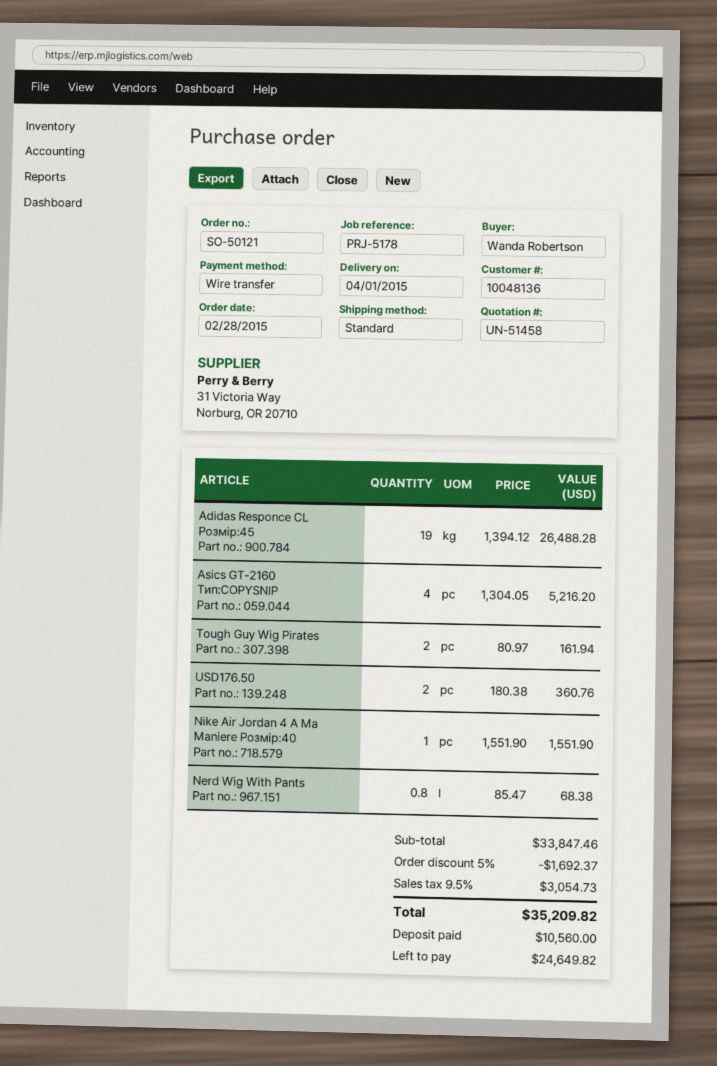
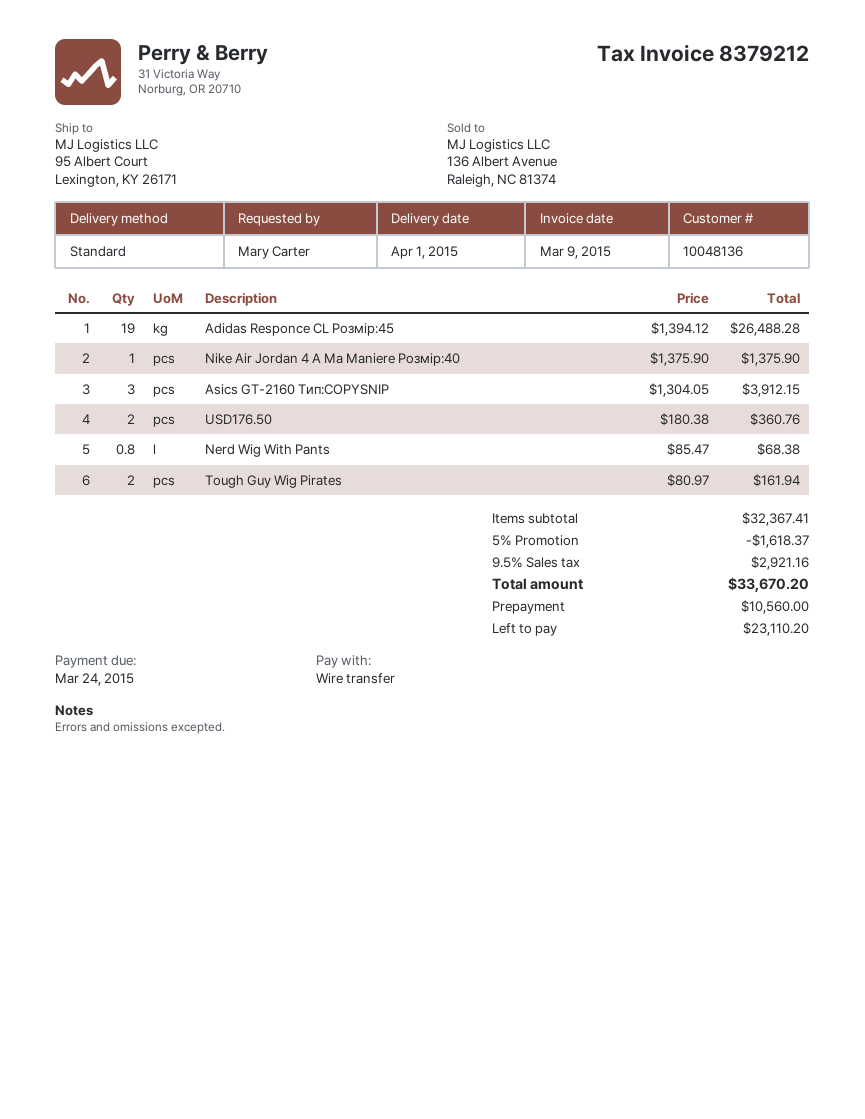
ordered by: Wanda Robertson -> Mary Carter
Asics GT-2160 Тип:COPYSNIP: 4 x 1304.05 = 5216.20 -> 3 x 1304.05 = 3912.15
Nike Air Jordan 4 A Ma Maniere Розмір:40: 1 x 1551.90 = 1551.90 -> 1 x 1375.90 = 1375.90
subtotal: 33847.46 -> 32367.41
discount: 5% = 1692.37 -> 5% = 1618.37
tax: 9.5% = 3054.73 -> 9.5% = 2921.16
total: 35209.82 -> 33670.20
balance: 24649.82 -> 23110.20

